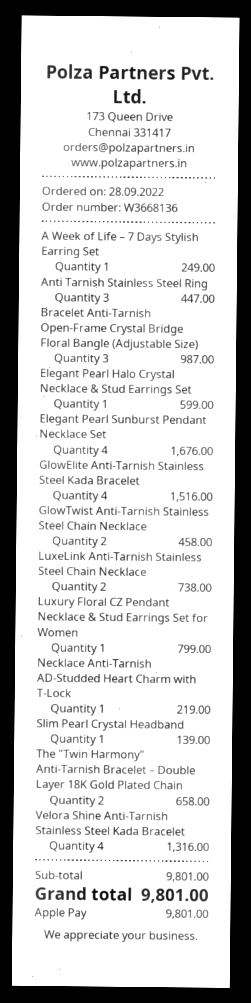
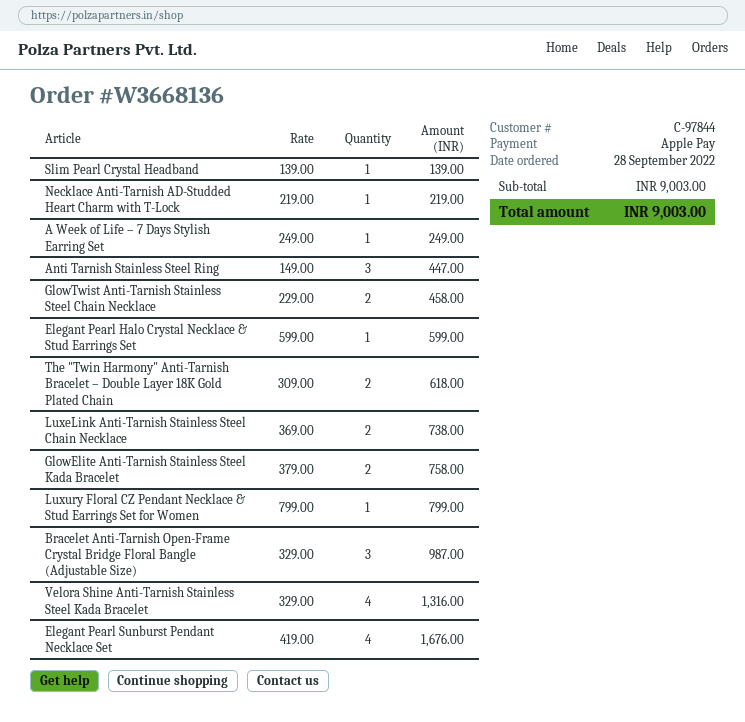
GlowElite Anti-Tarnish Stainless Steel Kada Bracelet: 4 for 1516.00 -> 2 for 758.00
The "Twin Harmony" Anti-Tarnish Bracelet – Double Layer 18K Gold Plated Chain: 2 for 658.00 -> 2 for 618.00
subtotal: 9801.00 -> 9003.00
total: 9801.00 -> 9003.00

